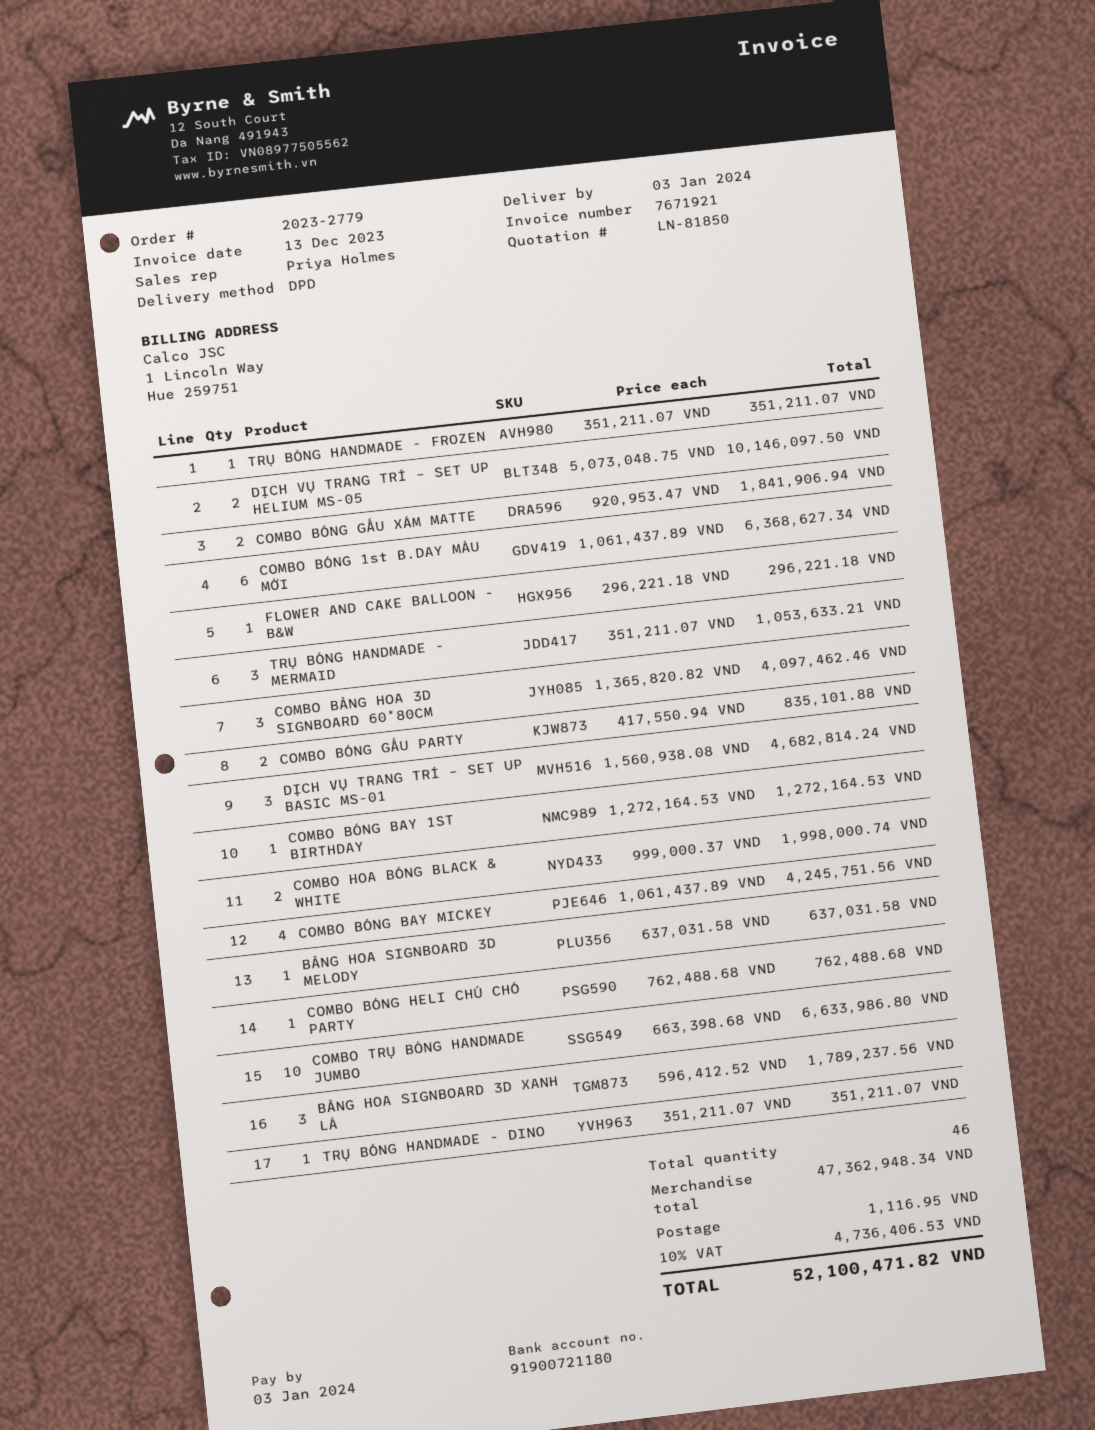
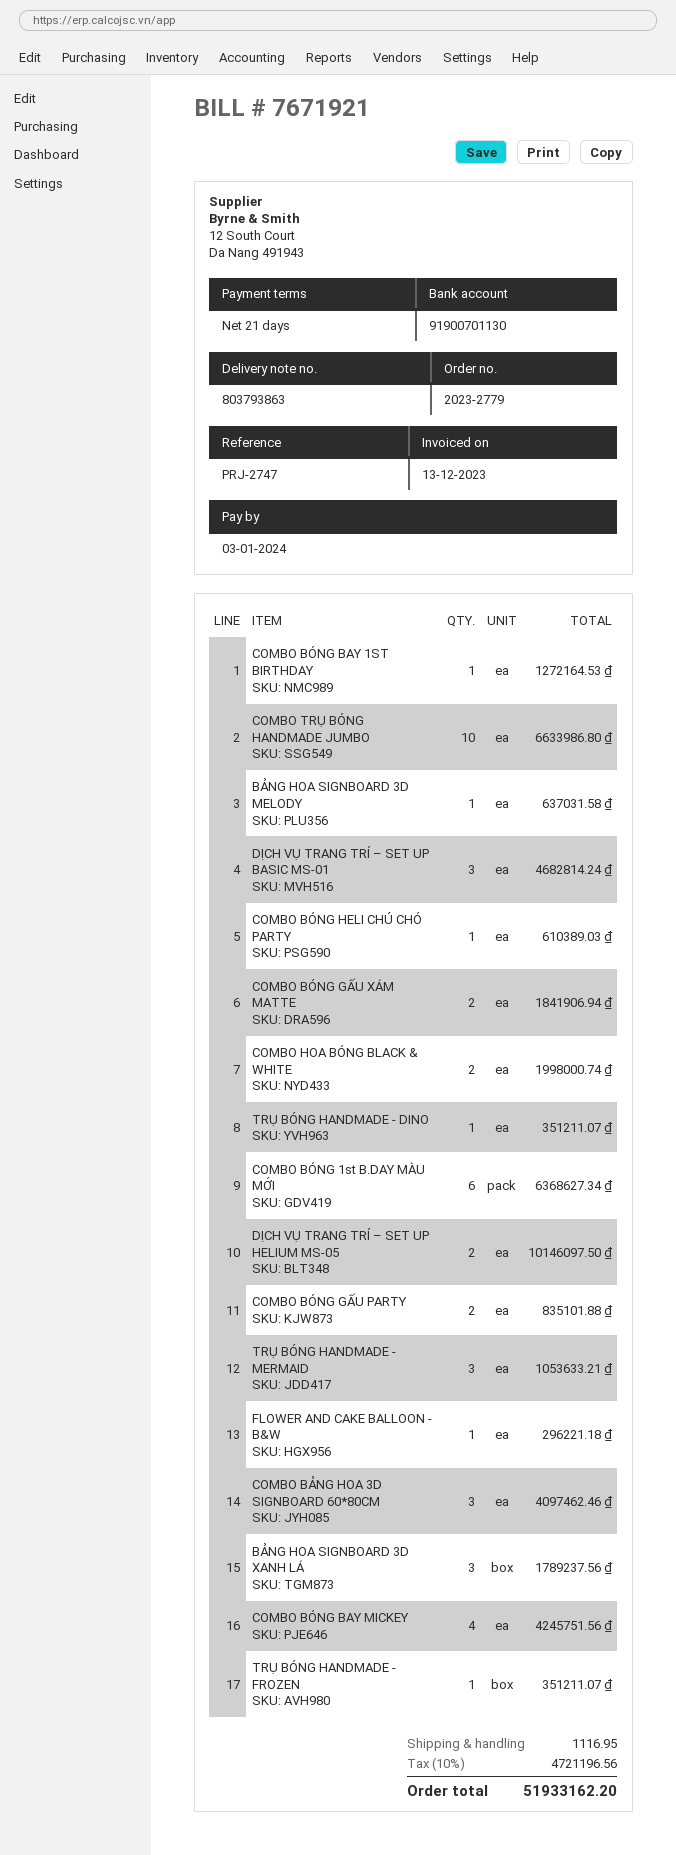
bank account: 91900721180 -> 91900701130
COMBO BÓNG HELI CHÚ CHÓ PARTY: 1 for 762488.68 -> 1 for 610389.03
tax: 10% = 4736406.53 -> 10% = 4721196.56
total: 52100471.82 -> 51933162.20

